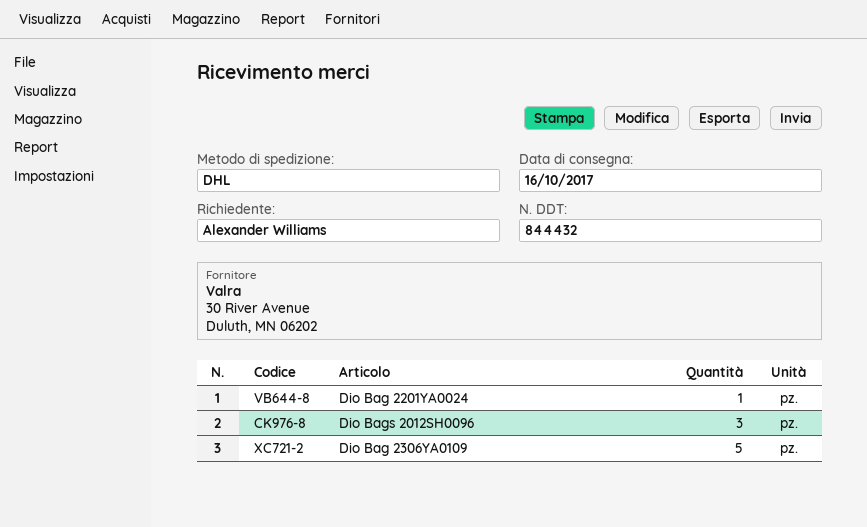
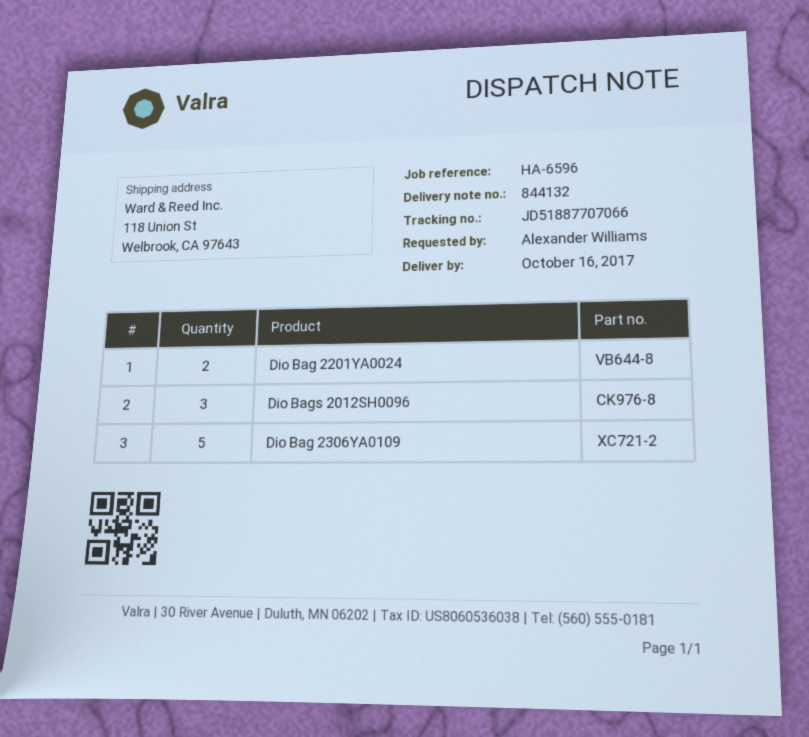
delivery note number: 844432 -> 844132
Dio Bag 2201YA0024: 1 -> 2

